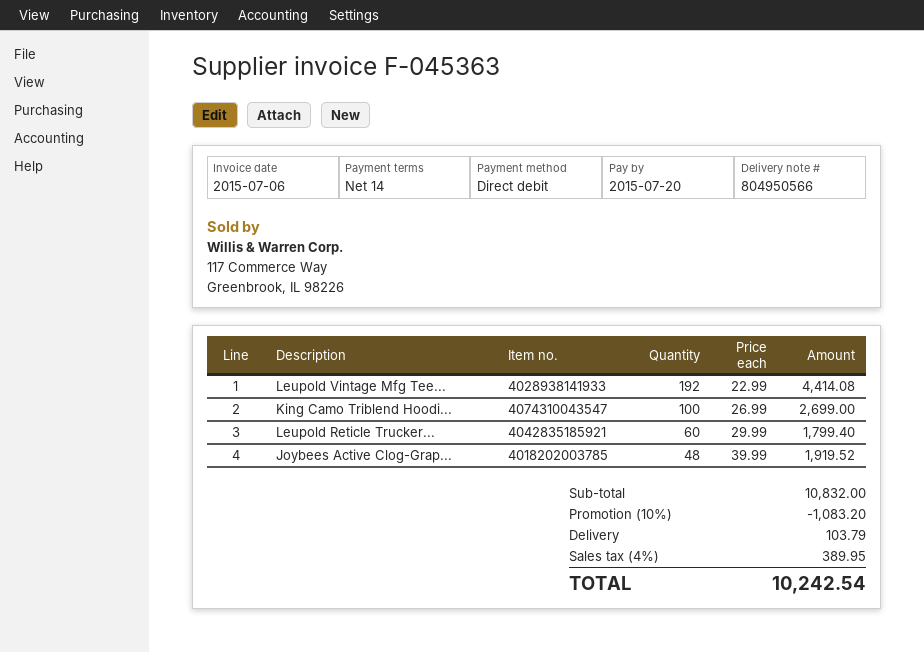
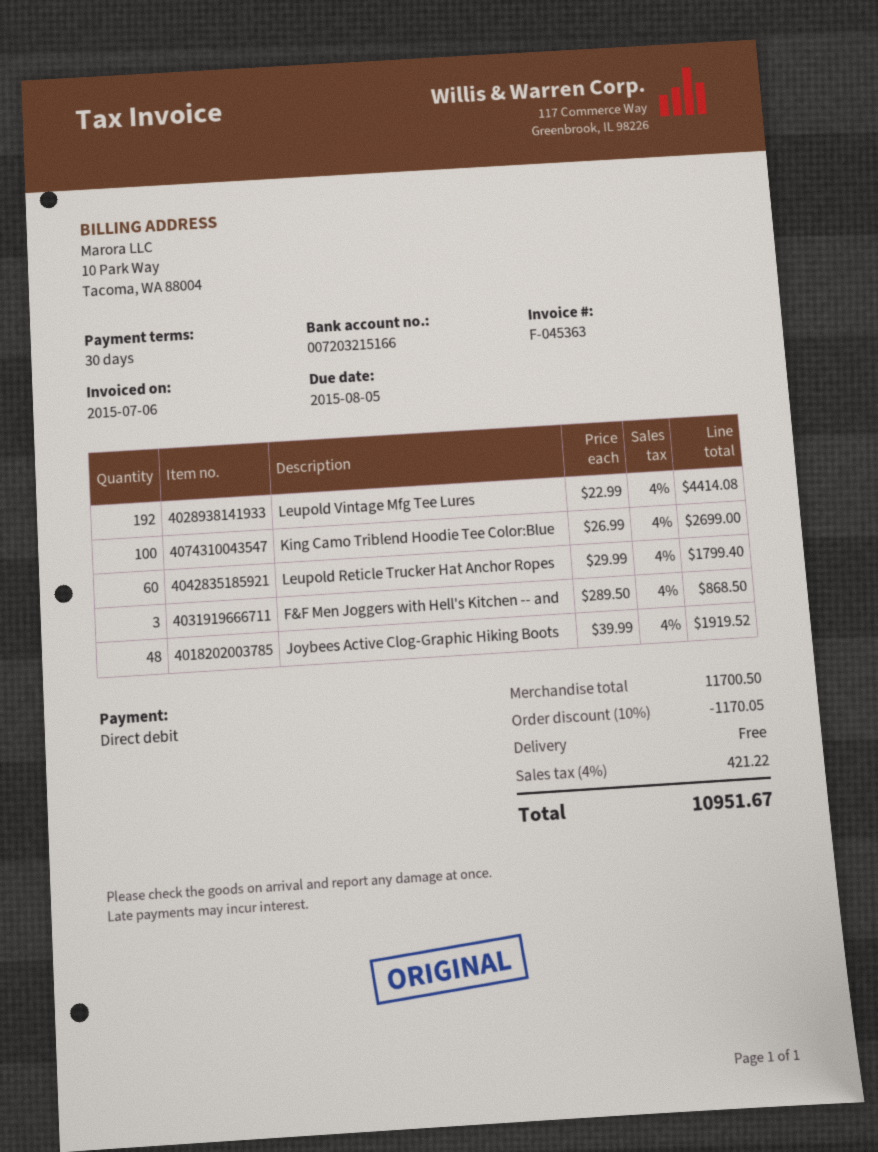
payment terms: 14 days -> 30 days
due date: 2015-07-20 -> 2015-08-05
F&F Men Joggers with Hell's Kitchen -- and: none -> 3 x 289.50 = 868.50
subtotal: 10832.00 -> 11700.50
discount: 10% = 1083.20 -> 10% = 1170.05
shipping: 103.79 -> 0.00
tax: 4% = 389.95 -> 4% = 421.22
total: 10242.54 -> 10951.67

